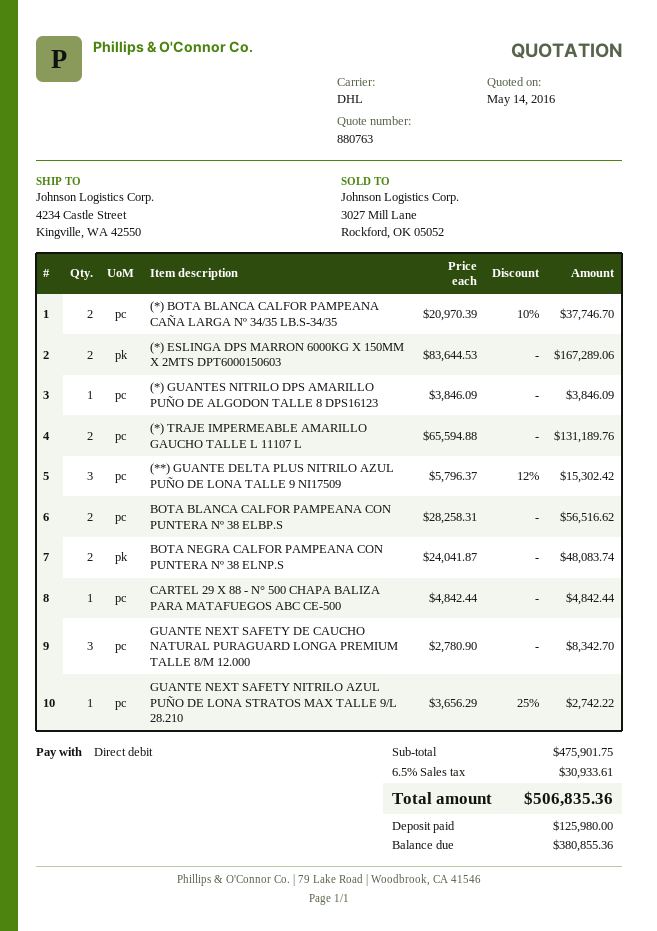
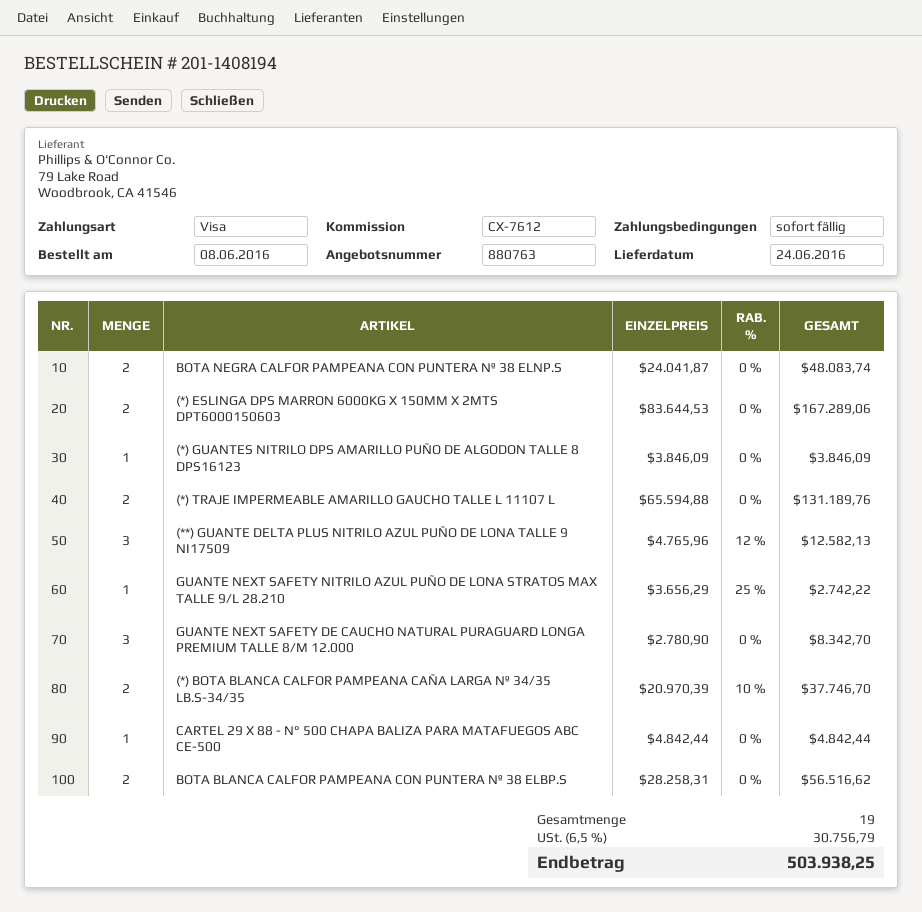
payment method: direct debit -> Visa
(**) GUANTE DELTA PLUS NITRILO AZUL PUÑO DE LONA TALLE 9 NI17509: 3 x 5796.37 - 12% = 15302.42 -> 3 x 4765.96 - 12% = 12582.13
tax: 6.5% = 30933.61 -> 6.5% = 30756.79
total: 506835.36 -> 503938.25

